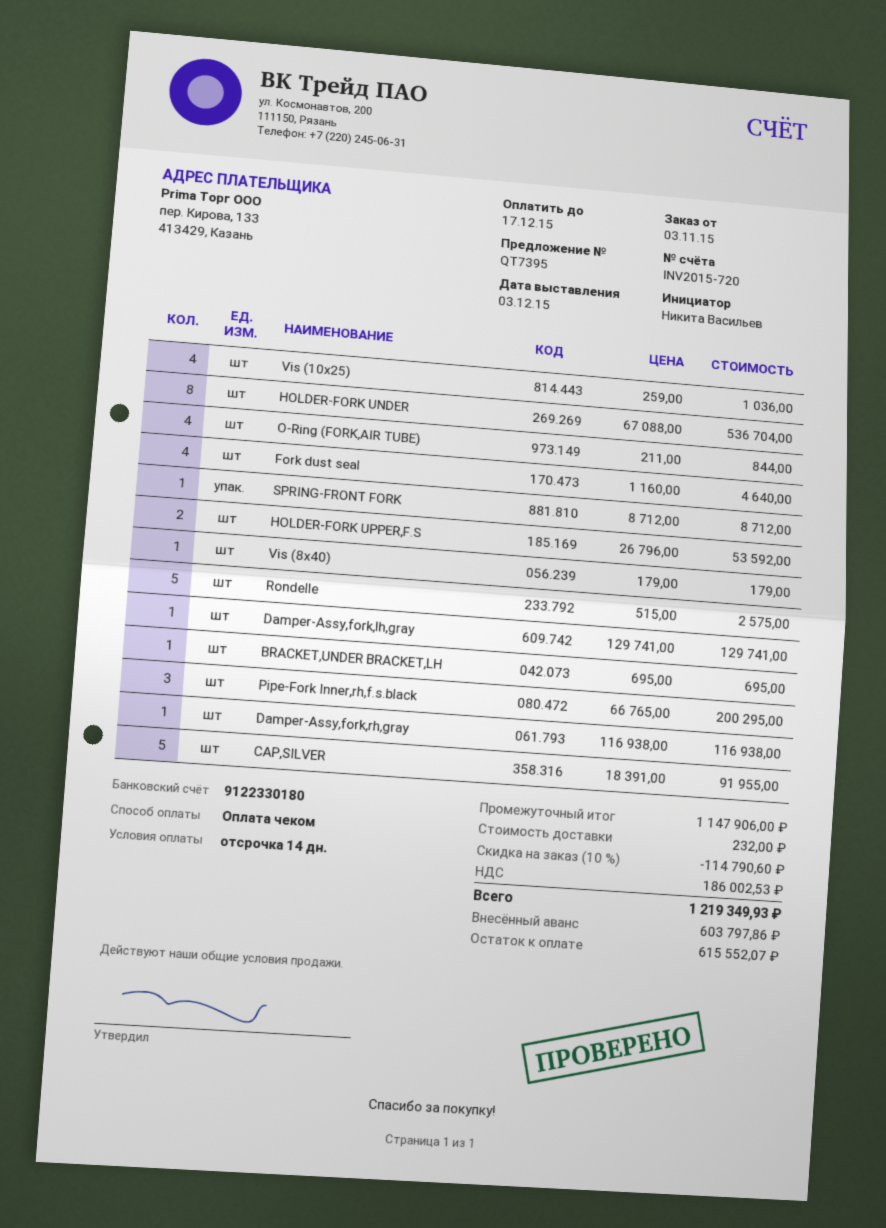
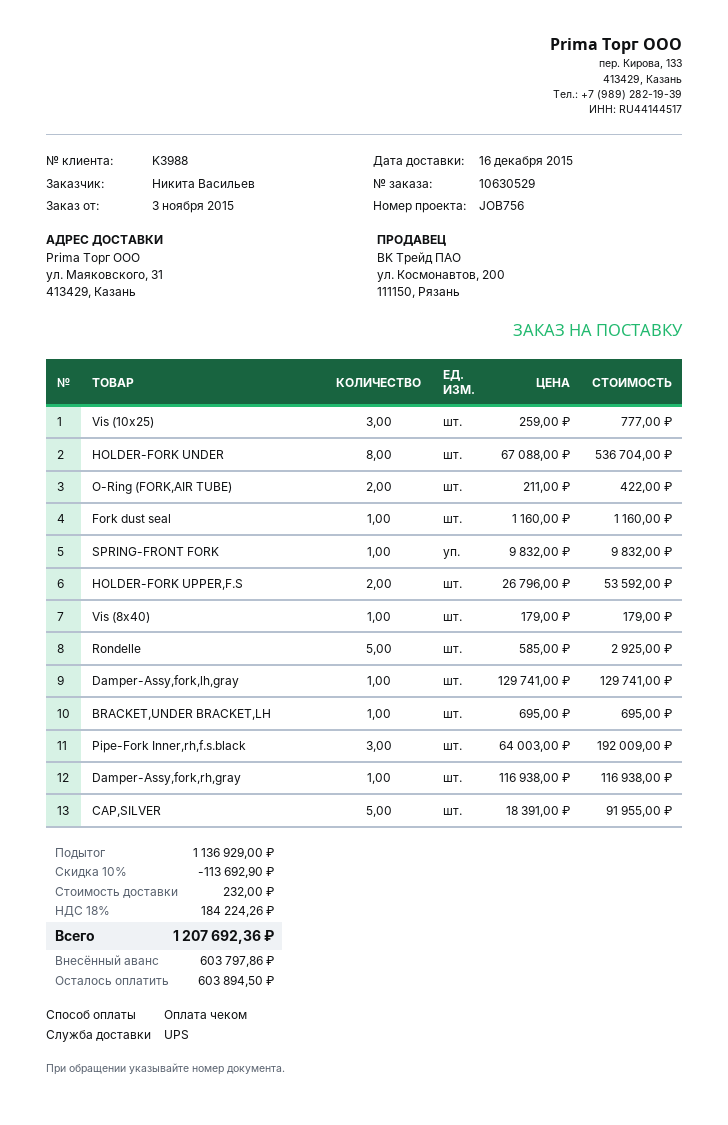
Vis (10x25): 4 x 259.00 = 1036.00 -> 3 x 259.00 = 777.00
O-Ring (FORK,AIR TUBE): 4 x 211.00 = 844.00 -> 2 x 211.00 = 422.00
Fork dust seal: 4 x 1160.00 = 4640.00 -> 1 x 1160.00 = 1160.00
SPRING-FRONT FORK: 1 x 8712.00 = 8712.00 -> 1 x 9832.00 = 9832.00
Rondelle: 5 x 515.00 = 2575.00 -> 5 x 585.00 = 2925.00
Pipe-Fork Inner,rh,f.s.black: 3 x 66765.00 = 200295.00 -> 3 x 64003.00 = 192009.00
subtotal: 1147906.00 -> 1136929.00
discount: 10% = 114790.60 -> 10% = 113692.90
tax: 186002.53 -> 184224.26
total: 1219349.93 -> 1207692.36
balance: 615552.07 -> 603894.50

